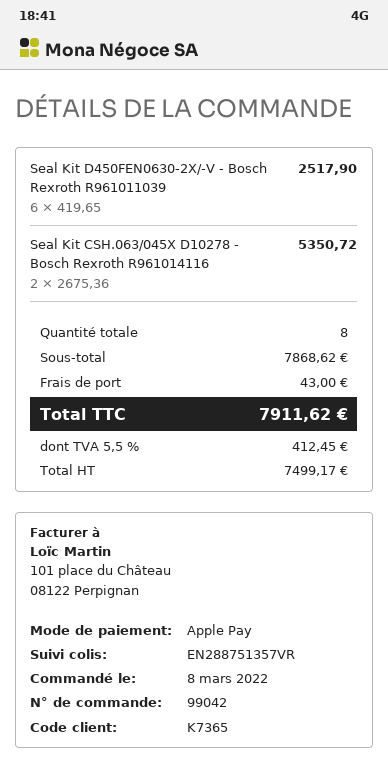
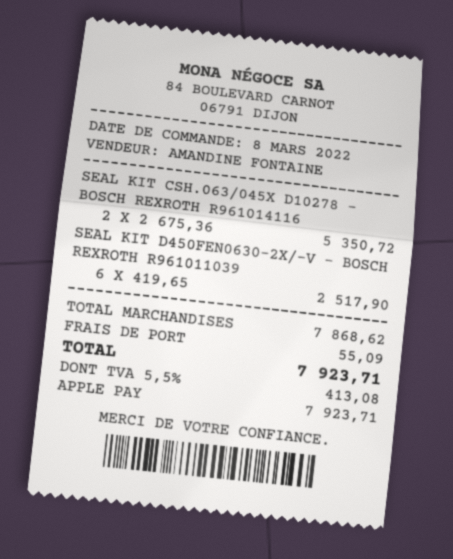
shipping: 43.00 -> 55.09
tax: 5.5% = 412.45 -> 5.5% = 413.08
total: 7911.62 -> 7923.71

